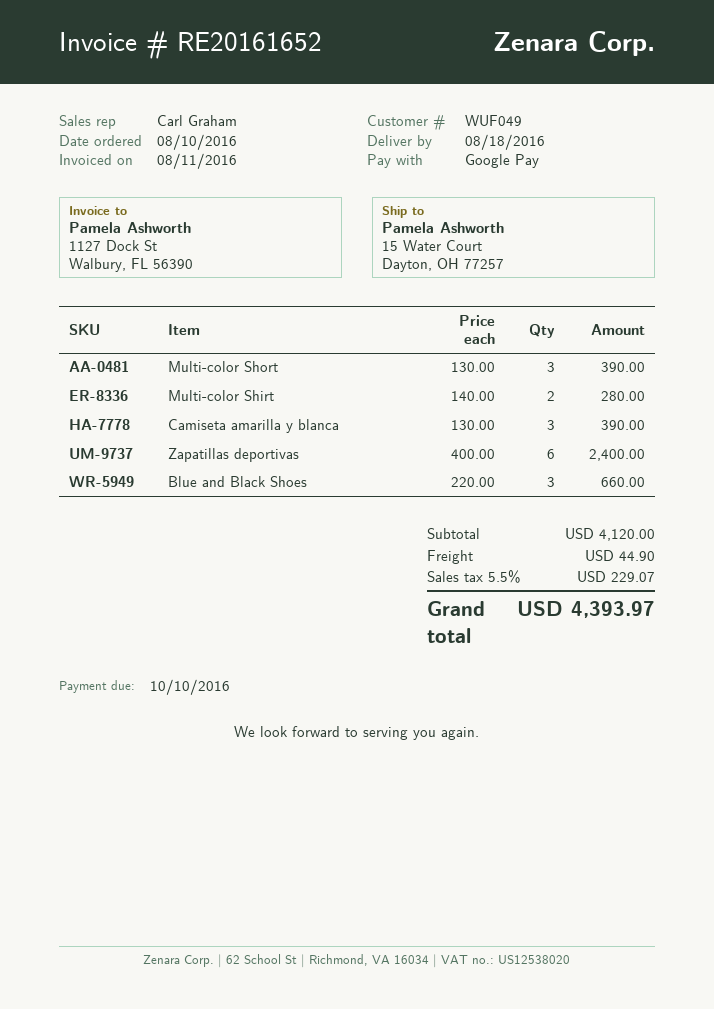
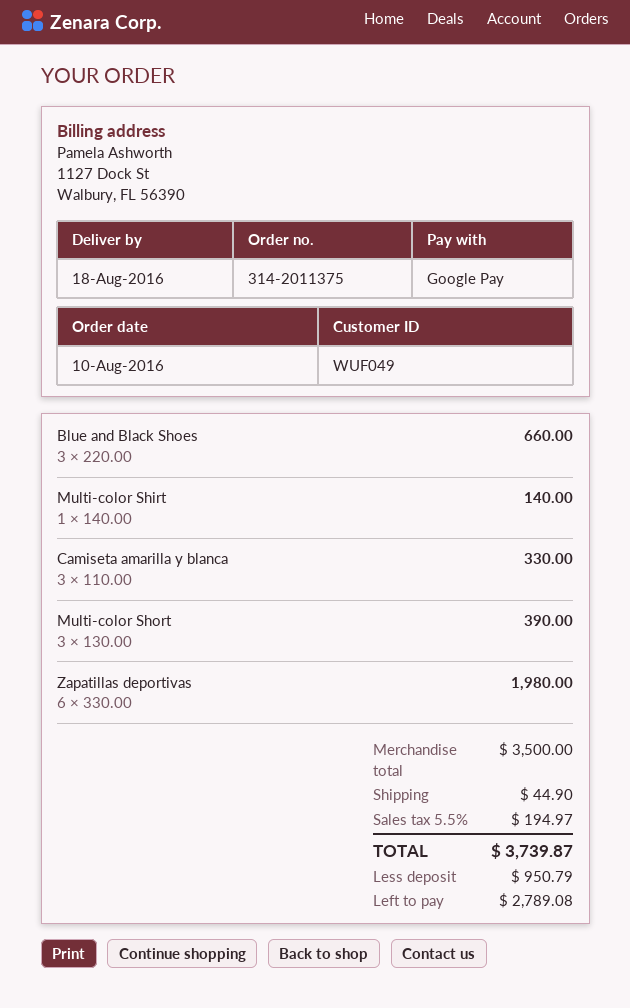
Multi-color Shirt: 2 x 140.00 = 280.00 -> 1 x 140.00 = 140.00
Camiseta amarilla y blanca: 3 x 130.00 = 390.00 -> 3 x 110.00 = 330.00
Zapatillas deportivas: 6 x 400.00 = 2400.00 -> 6 x 330.00 = 1980.00
subtotal: 4120.00 -> 3500.00
tax: 5.5% = 229.07 -> 5.5% = 194.97
total: 4393.97 -> 3739.87

